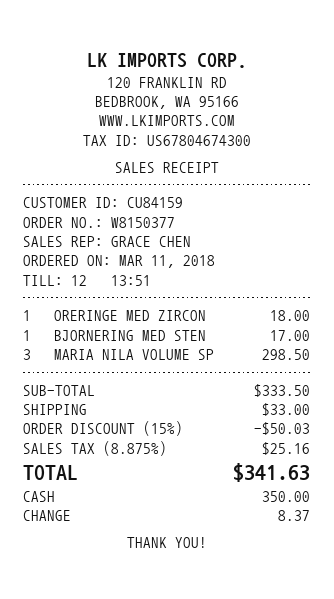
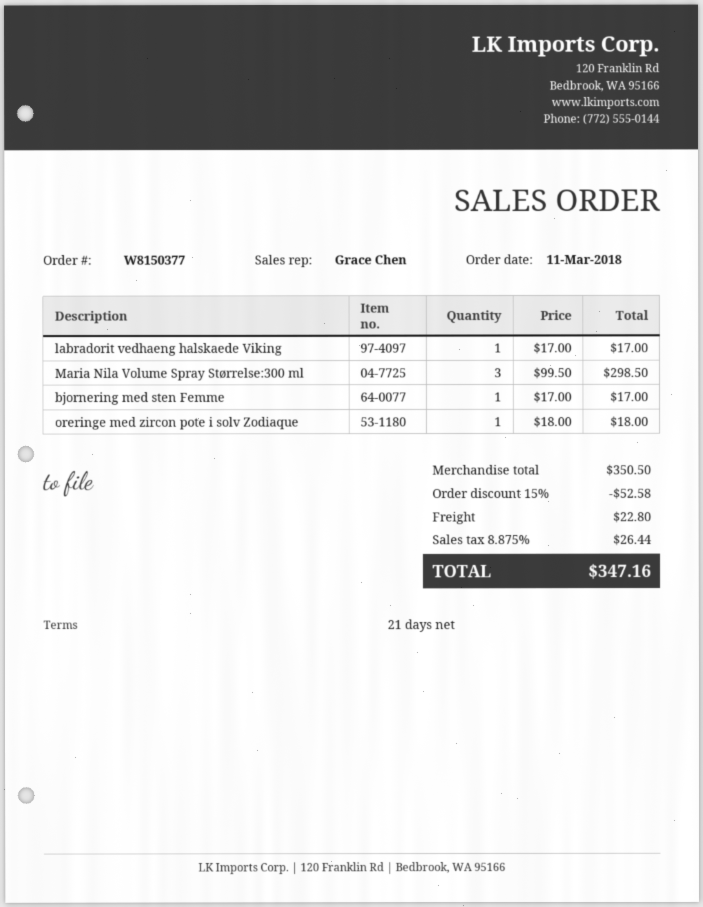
labradorit vedhaeng halskaede Viking: none -> 1 for 17.00
subtotal: 333.50 -> 350.50
discount: 15% = 50.03 -> 15% = 52.58
shipping: 33.00 -> 22.80
tax: 8.875% = 25.16 -> 8.875% = 26.44
total: 341.63 -> 347.16

